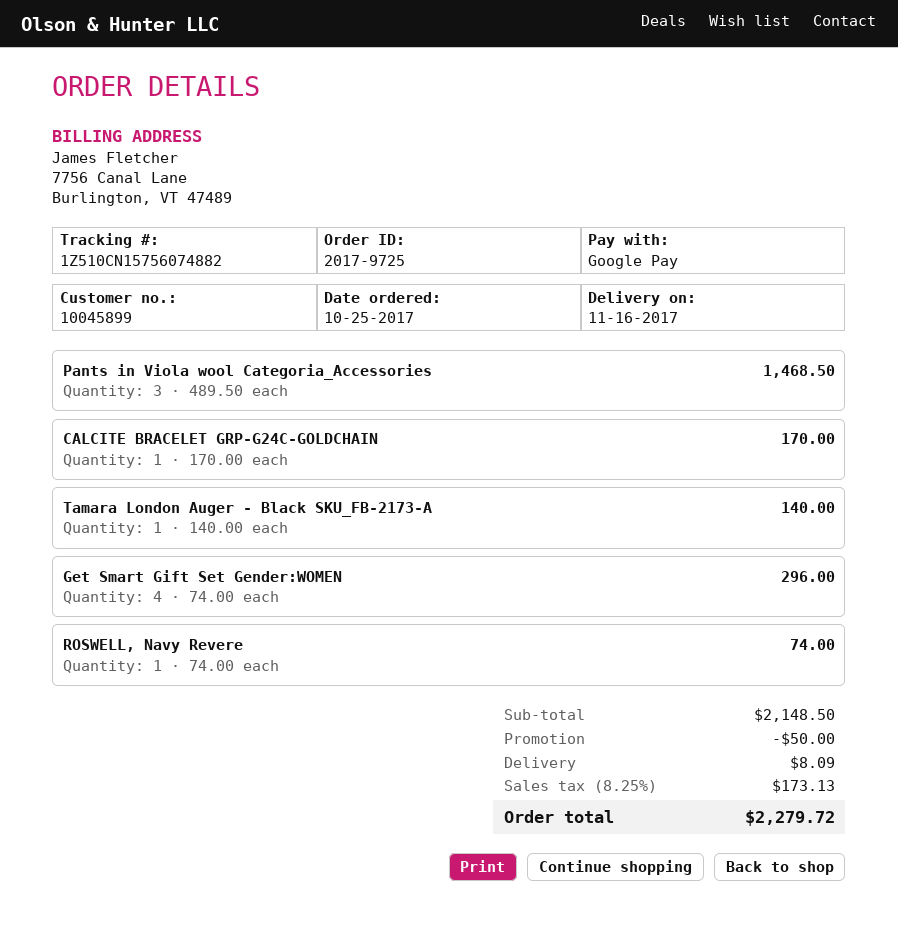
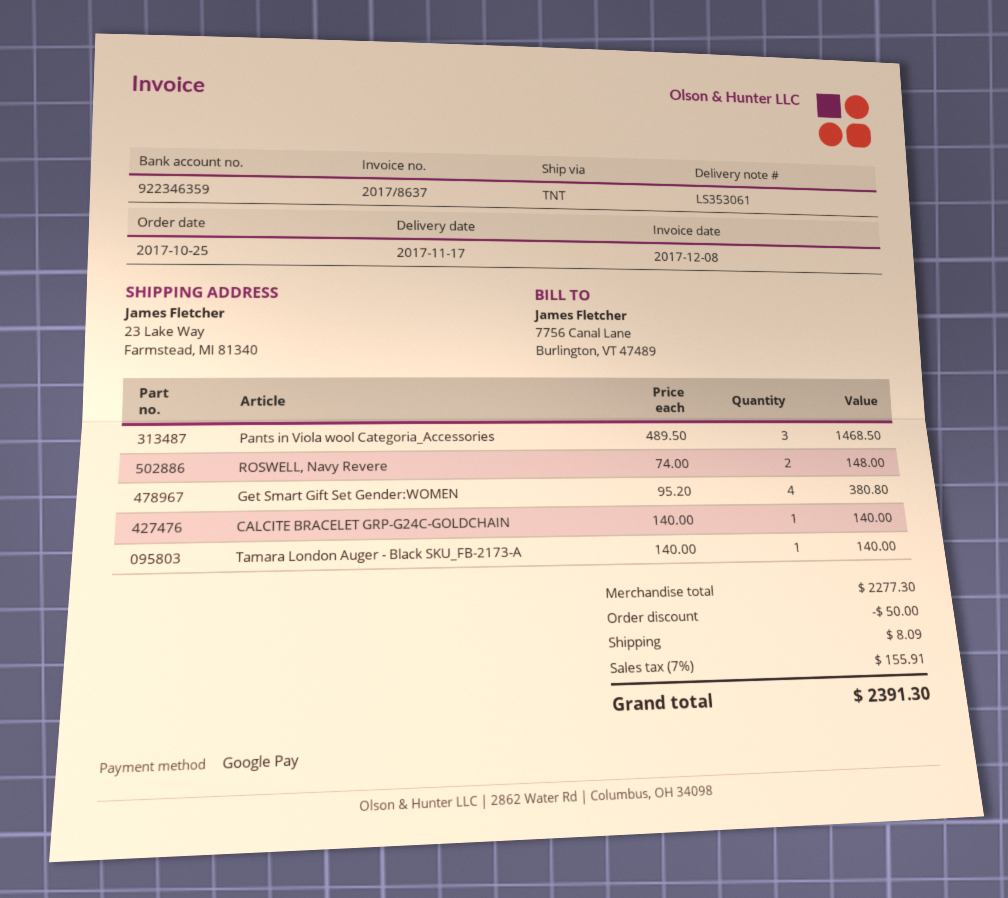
delivery date: 2017-11-16 -> 2017-11-17
CALCITE BRACELET GRP-G24C-GOLDCHAIN: 1 x 170.00 = 170.00 -> 1 x 140.00 = 140.00
Get Smart Gift Set Gender:WOMEN: 4 x 74.00 = 296.00 -> 4 x 95.20 = 380.80
ROSWELL, Navy Revere: 1 x 74.00 = 74.00 -> 2 x 74.00 = 148.00
subtotal: 2148.50 -> 2277.30
tax: 8.25% = 173.13 -> 7% = 155.91
total: 2279.72 -> 2391.30

